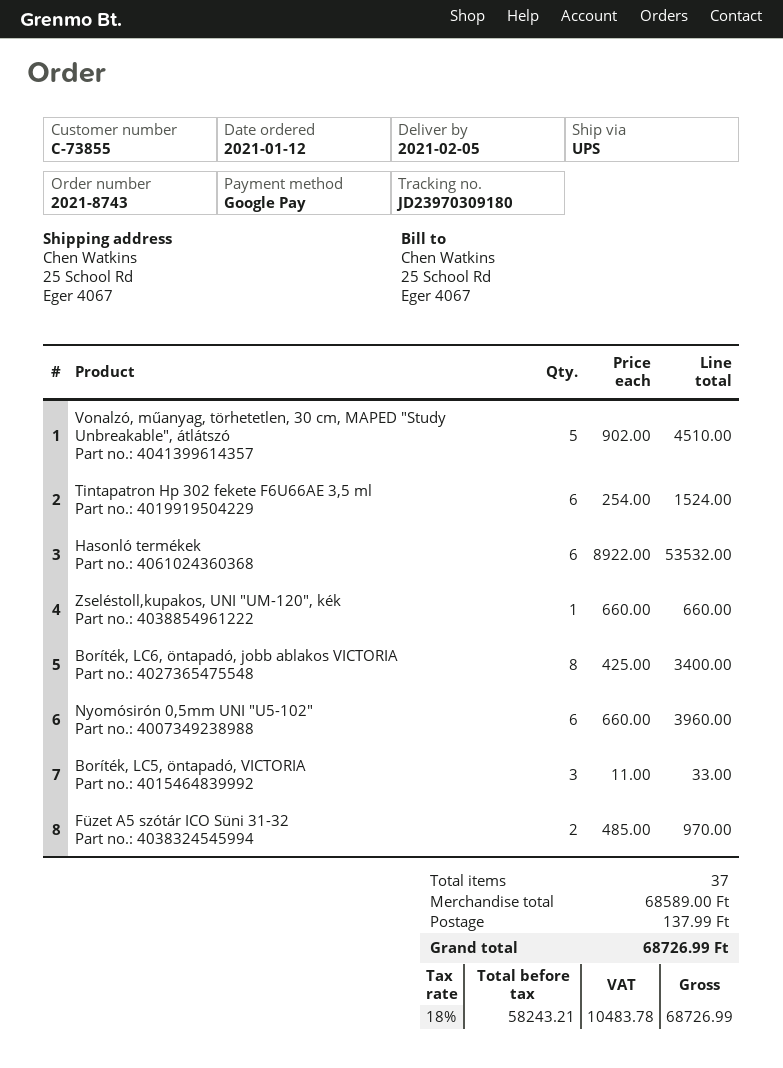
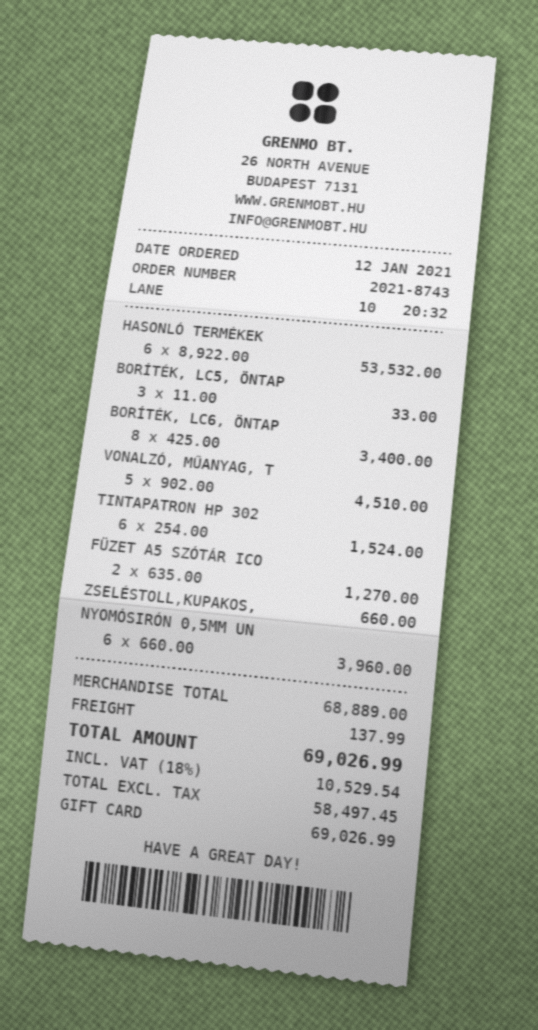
payment method: Google Pay -> gift card
Füzet A5 szótár ICO Süni 31-32: 2 x 485.00 = 970.00 -> 2 x 635.00 = 1270.00
subtotal: 68589.00 -> 68889.00
net: 58243.21 -> 58497.45
tax: 18% = 10483.78 -> 18% = 10529.54
total: 68726.99 -> 69026.99

